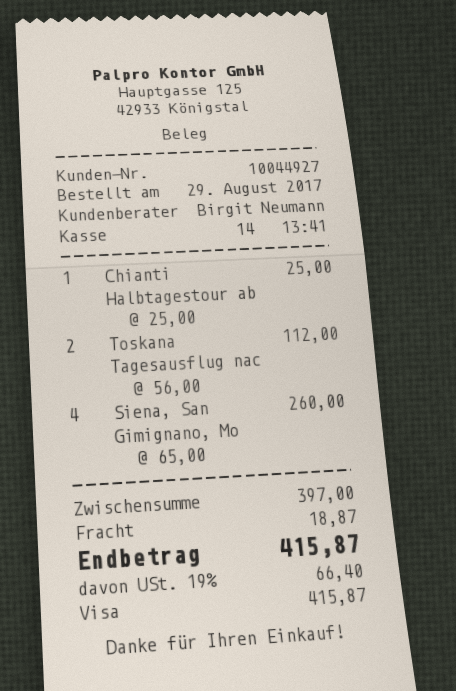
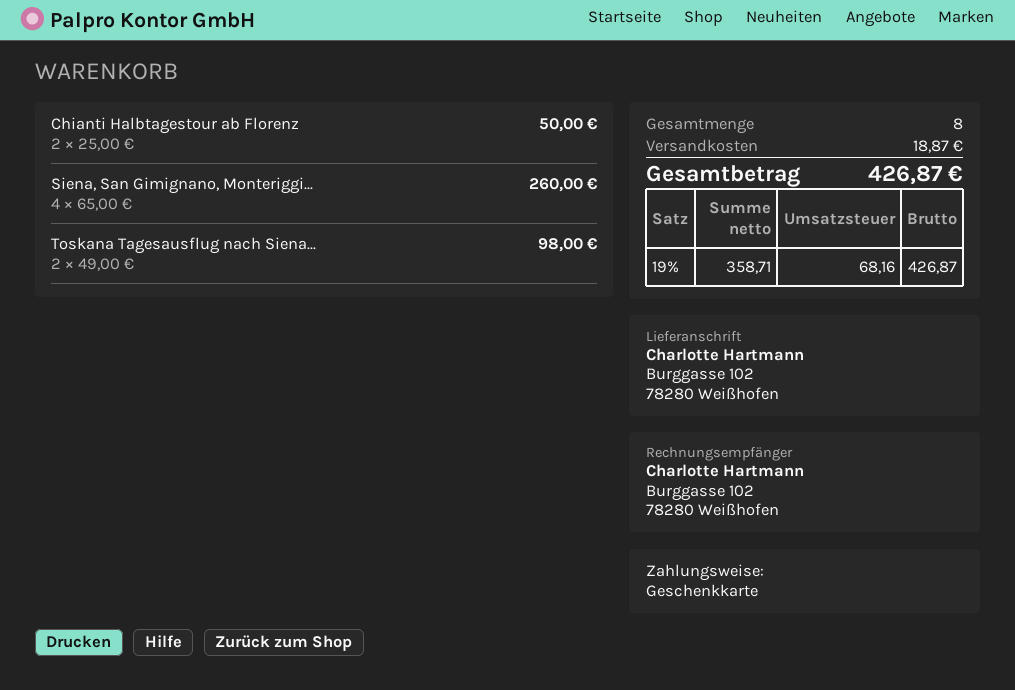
payment method: Visa -> gift card
Chianti Halbtagestour ab: 1 x 25.00 = 25.00 -> 2 x 25.00 = 50.00
Toskana Tagesausflug nac: 2 x 56.00 = 112.00 -> 2 x 49.00 = 98.00
tax: 19% = 66.40 -> 19% = 68.16
total: 415.87 -> 426.87

